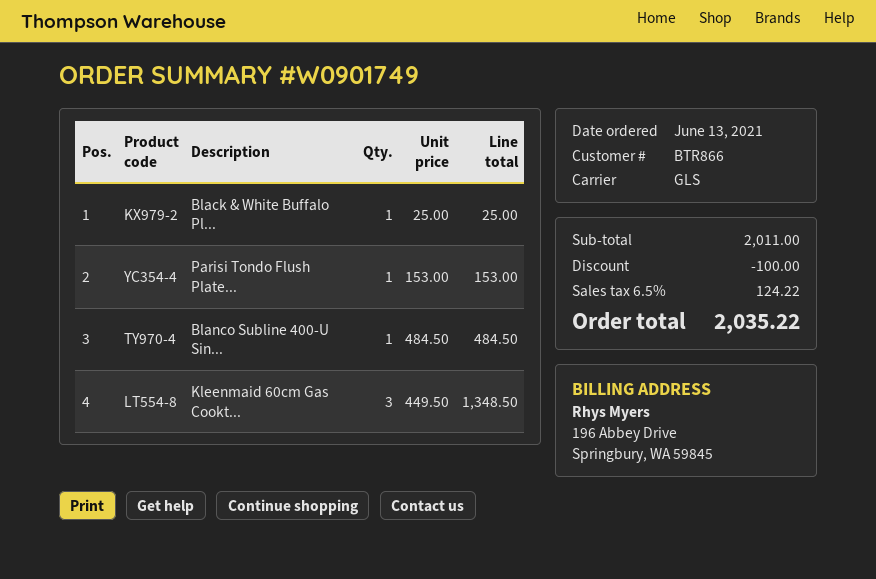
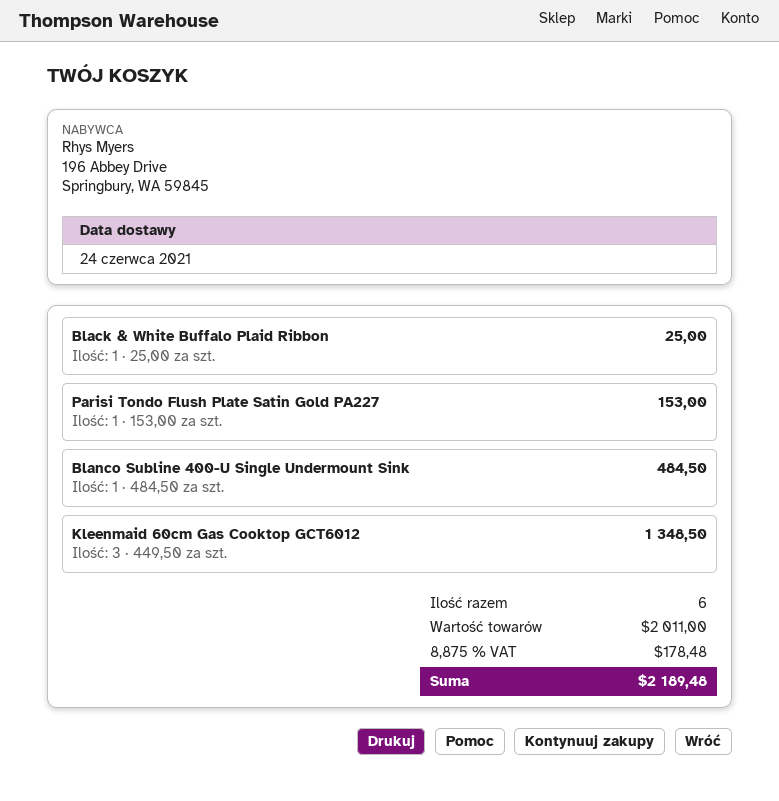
discount: 100.00 -> none
tax: 6.5% = 124.22 -> 8.875% = 178.48
total: 2035.22 -> 2189.48

